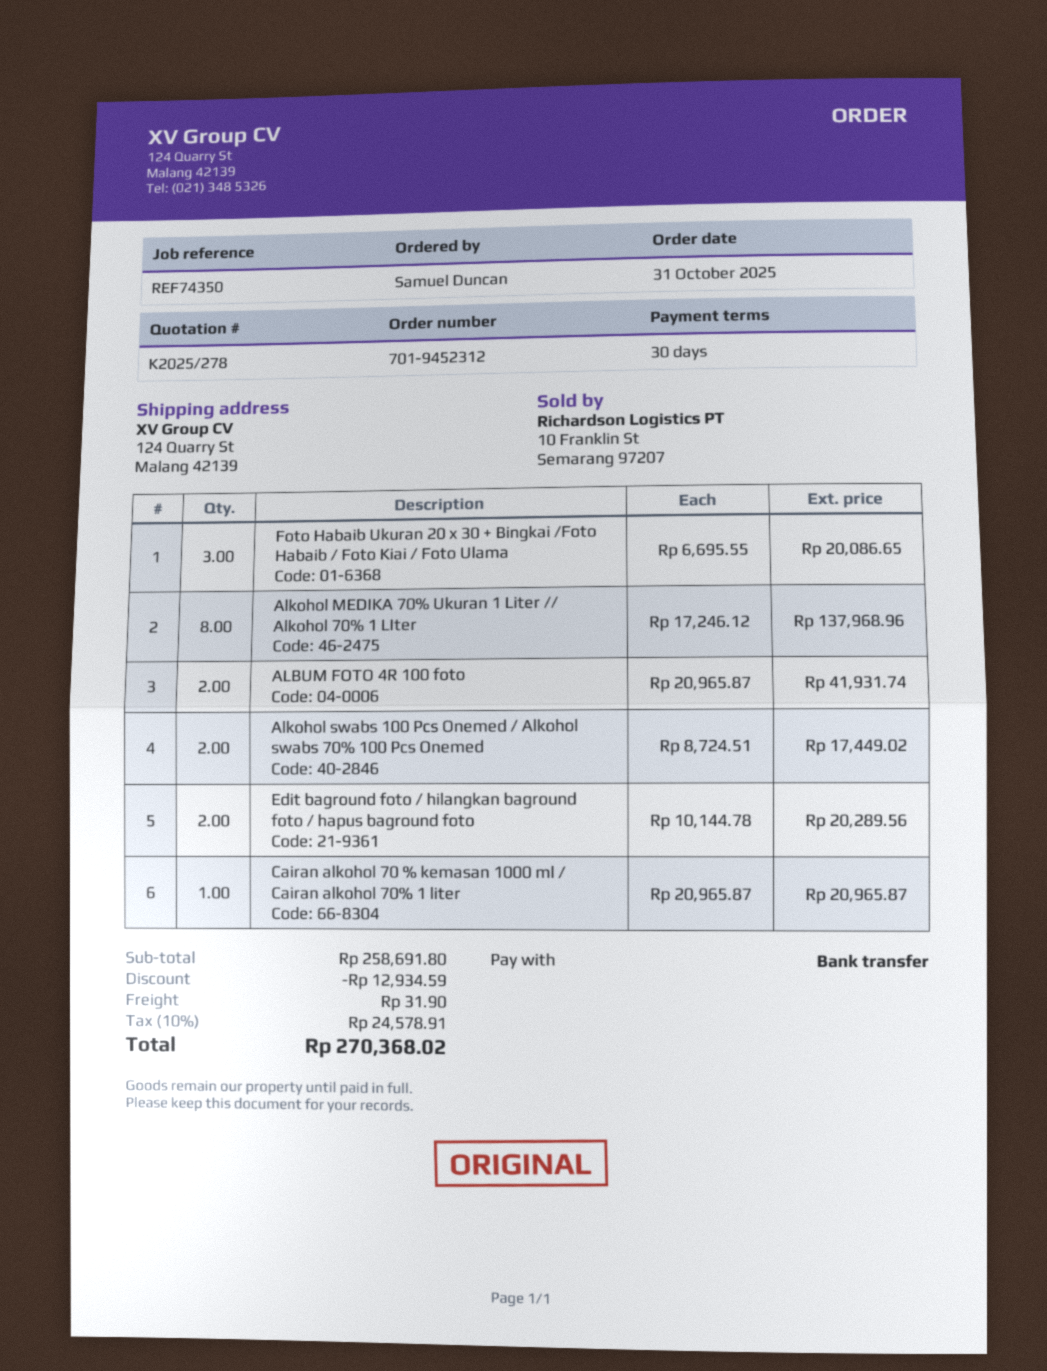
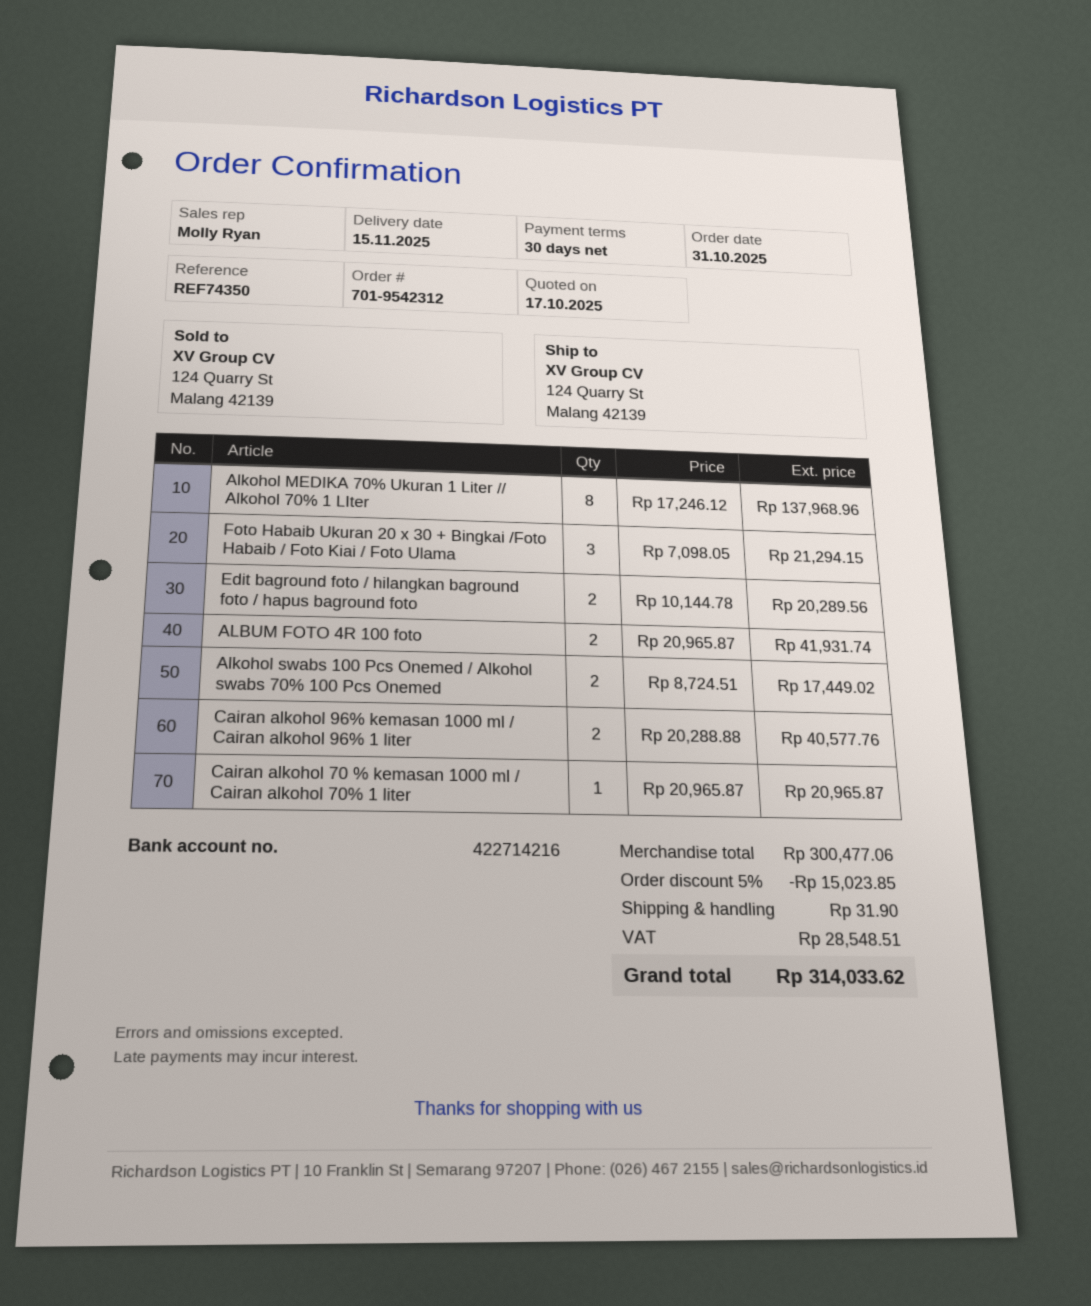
order number: 701-9452312 -> 701-9542312
Foto Habaib Ukuran 20 x 30 + Bingkai /Foto Habaib / Foto Kiai / Foto Ulama: 3 x 6695.55 = 20086.65 -> 3 x 7098.05 = 21294.15
Cairan alkohol 96% kemasan 1000 ml / Cairan alkohol 96% 1 liter: none -> 2 x 20288.88 = 40577.76
subtotal: 258691.80 -> 300477.06
discount: 12934.59 -> 15023.85
tax: 24578.91 -> 28548.51
total: 270368.02 -> 314033.62

